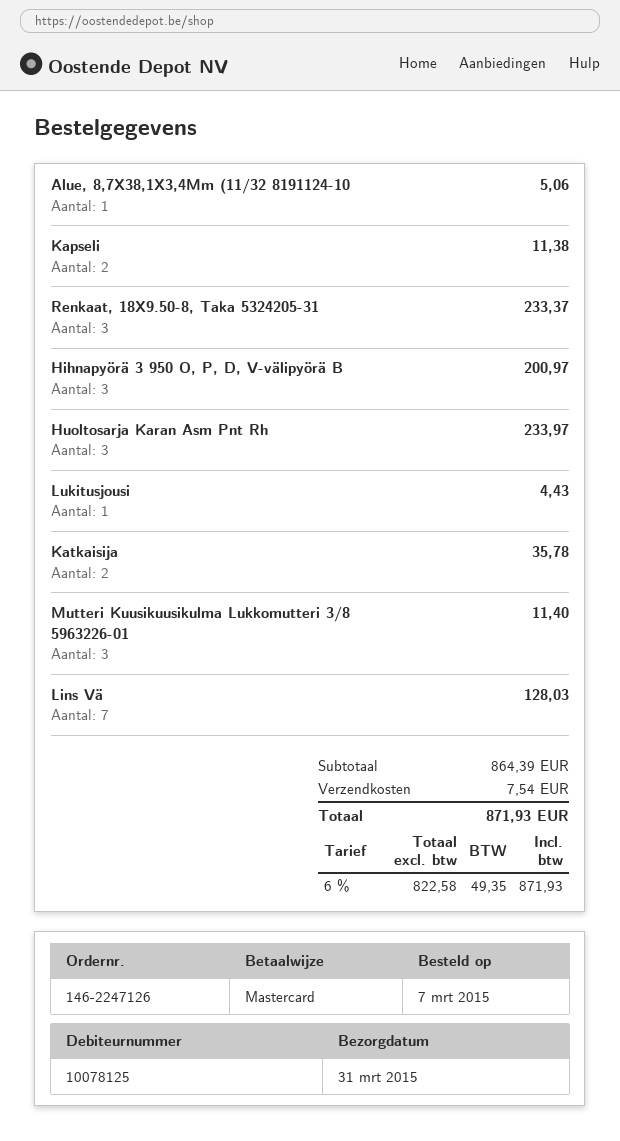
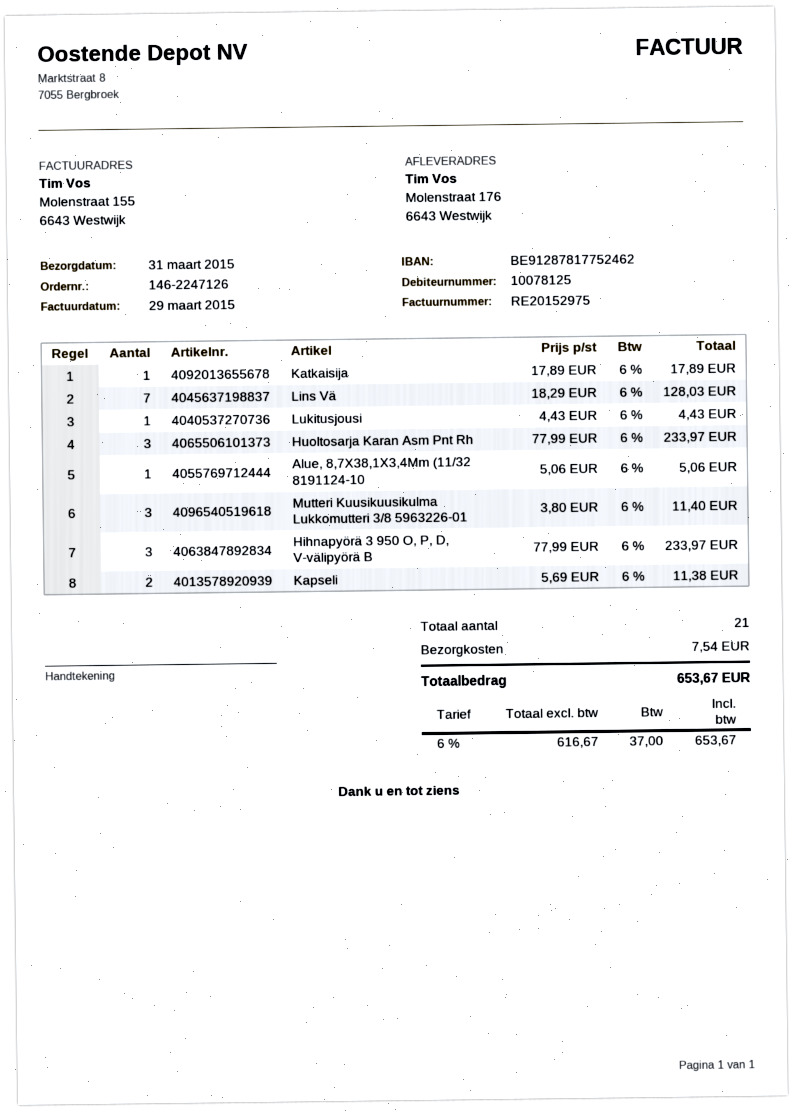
Renkaat, 18X9.50-8, Taka 5324205-31: 3 for 233.37 -> none
Hihnapyörä 3 950 O, P, D, V-välipyörä B: 3 for 200.97 -> 3 for 233.97
Katkaisija: 2 for 35.78 -> 1 for 17.89
net: 822.58 -> 616.67
tax: 6% = 49.35 -> 6% = 37.00
total: 871.93 -> 653.67

